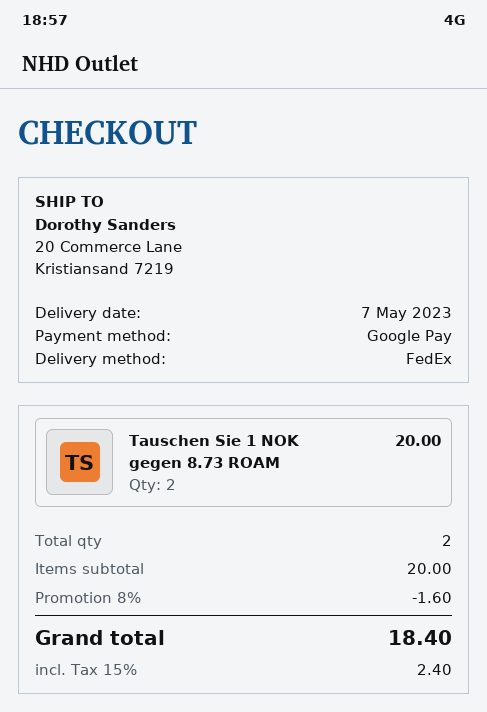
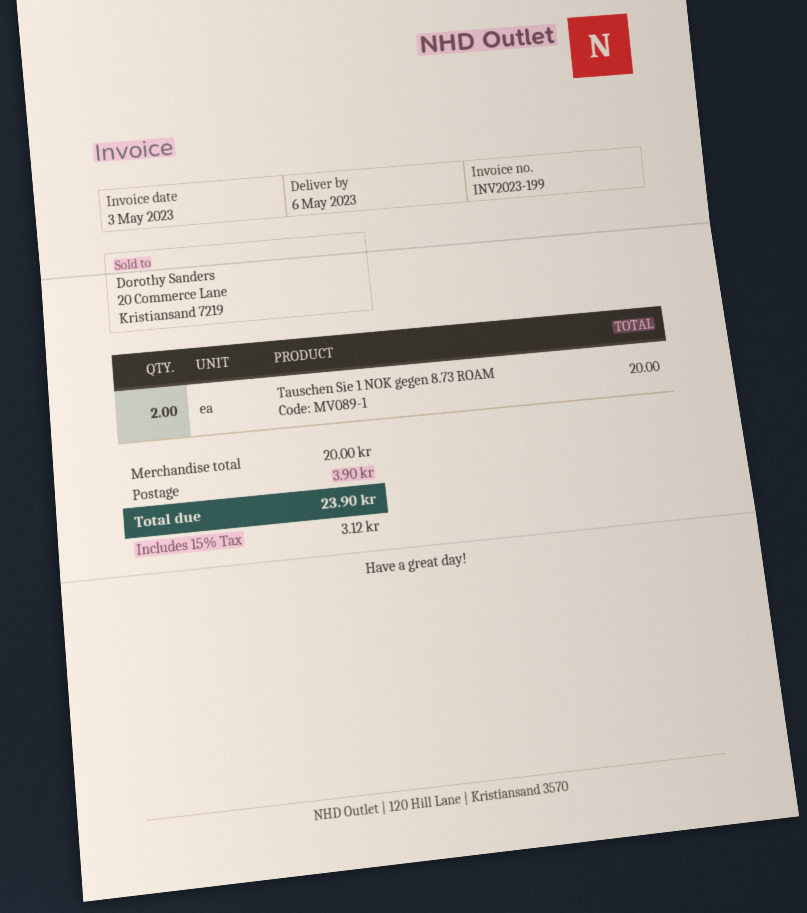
delivery date: 2023-05-07 -> 2023-05-06
discount: 8% = 1.60 -> none
shipping: none -> 3.90
tax: 15% = 2.40 -> 15% = 3.12
total: 18.40 -> 23.90

